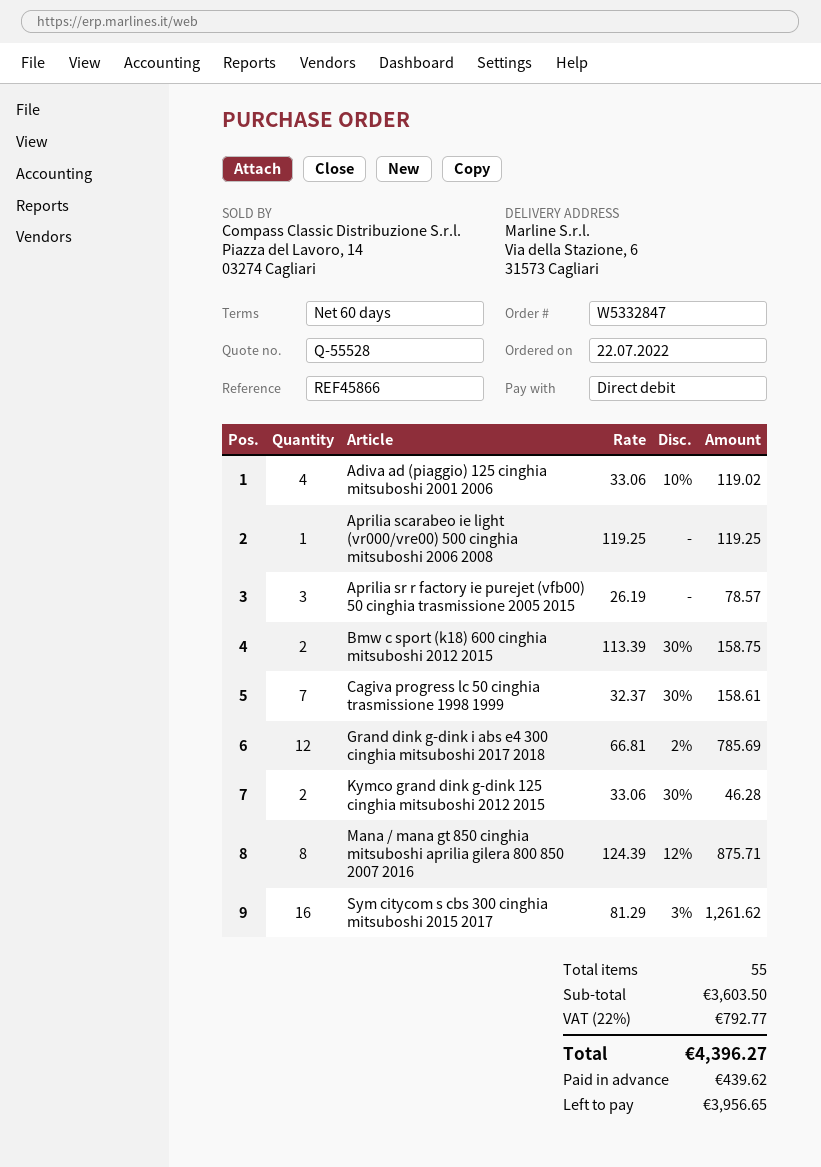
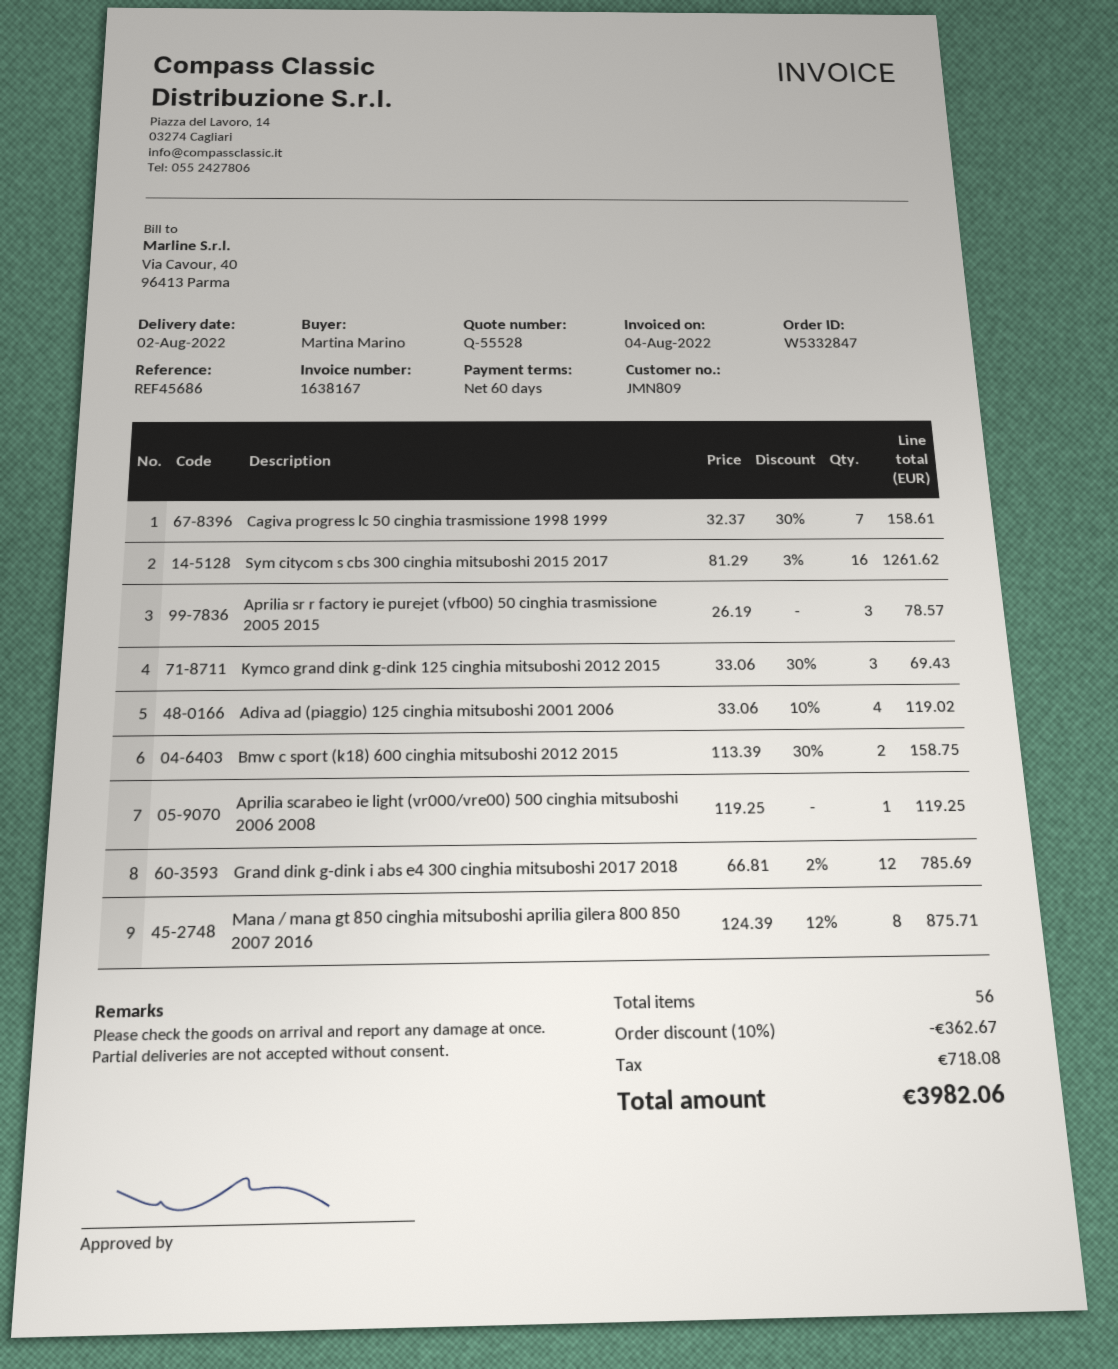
reference: REF45866 -> REF45686
Kymco grand dink g-dink 125 cinghia mitsuboshi 2012 2015: 2 x 33.06 - 30% = 46.28 -> 3 x 33.06 - 30% = 69.43
total quantity: 55 -> 56
discount: none -> 10% = 362.67
tax: 792.77 -> 718.08
total: 4396.27 -> 3982.06

